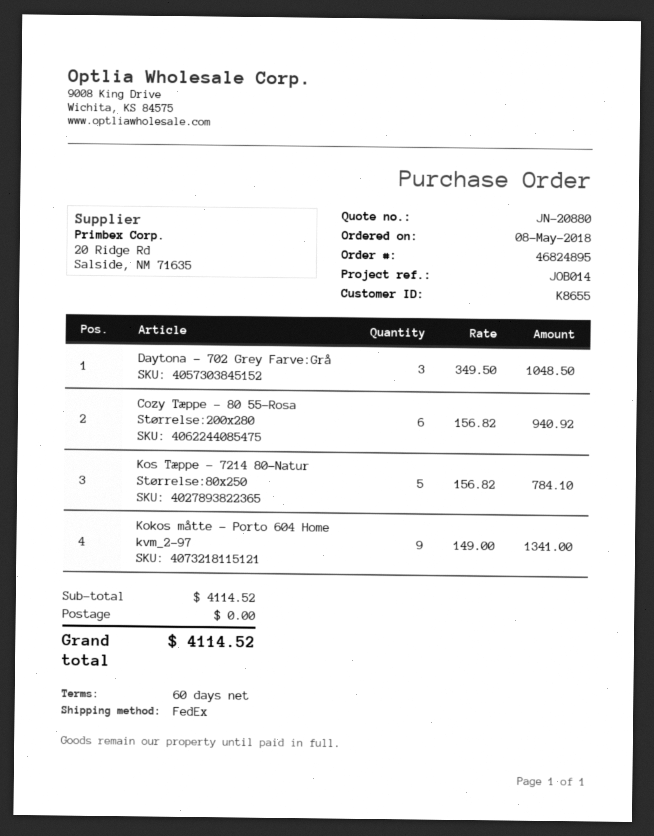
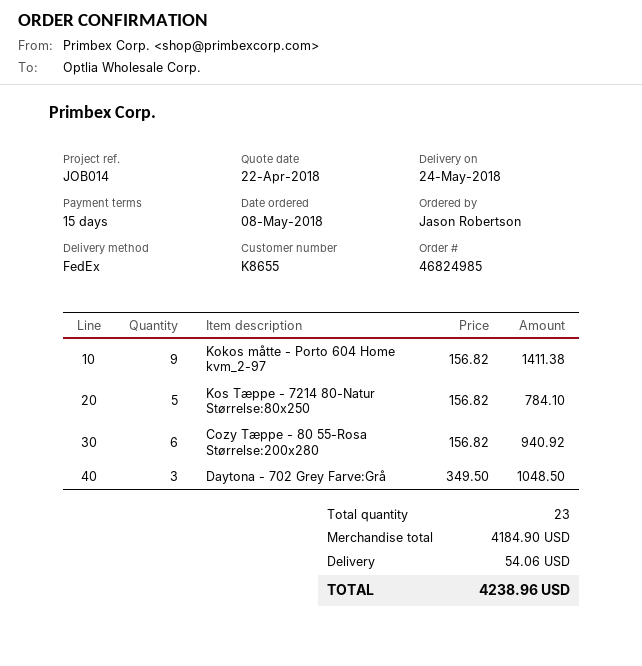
order number: 46824895 -> 46824985
payment terms: 60 days -> 15 days
Kokos måtte - Porto 604 Home kvm_2-97: 9 x 149.00 = 1341.00 -> 9 x 156.82 = 1411.38
subtotal: 4114.52 -> 4184.90
shipping: 0.00 -> 54.06
total: 4114.52 -> 4238.96

